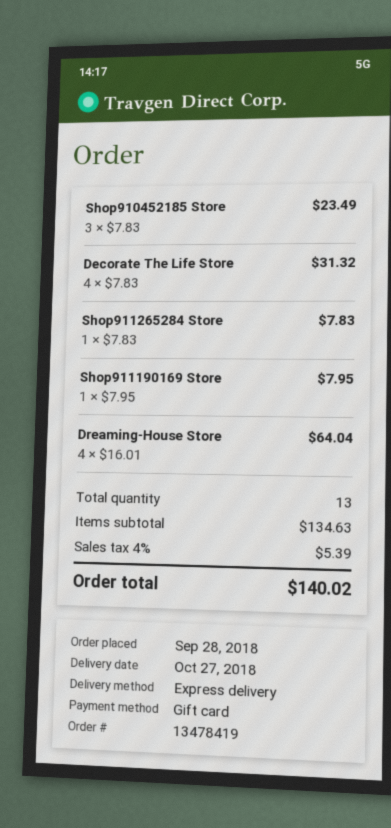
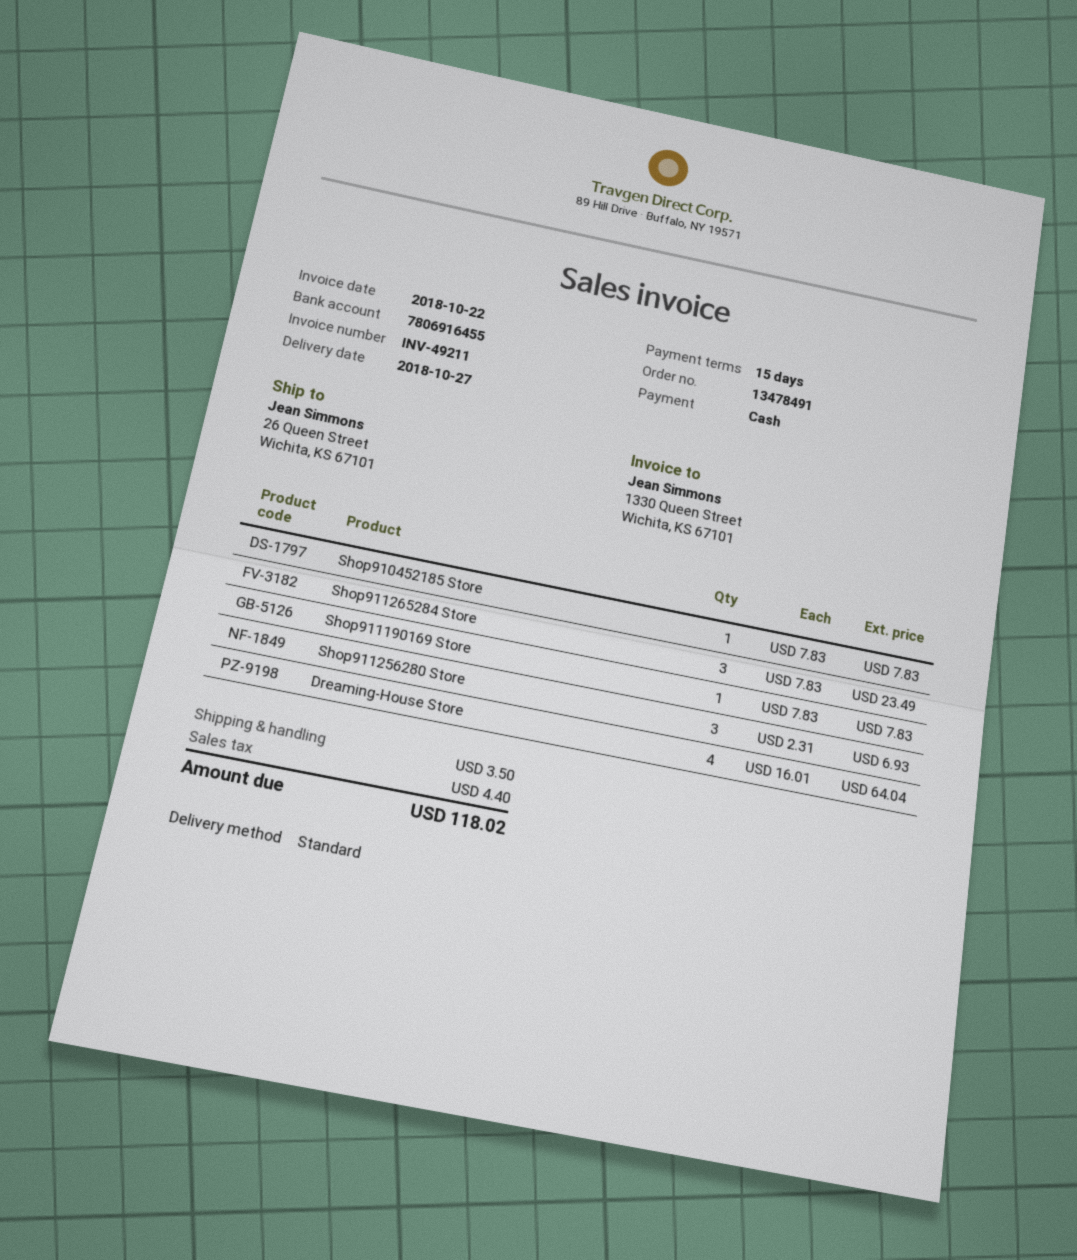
order number: 13478419 -> 13478491
payment method: gift card -> cash
shipping method: express -> standard
Shop910452185 Store: 3 x 7.83 = 23.49 -> 1 x 7.83 = 7.83
Decorate The Life Store: 4 x 7.83 = 31.32 -> none
Shop911265284 Store: 1 x 7.83 = 7.83 -> 3 x 7.83 = 23.49
Shop911190169 Store: 1 x 7.95 = 7.95 -> 1 x 7.83 = 7.83
Shop911256280 Store: none -> 3 x 2.31 = 6.93
shipping: none -> 3.50
tax: 5.39 -> 4.40
total: 140.02 -> 118.02

